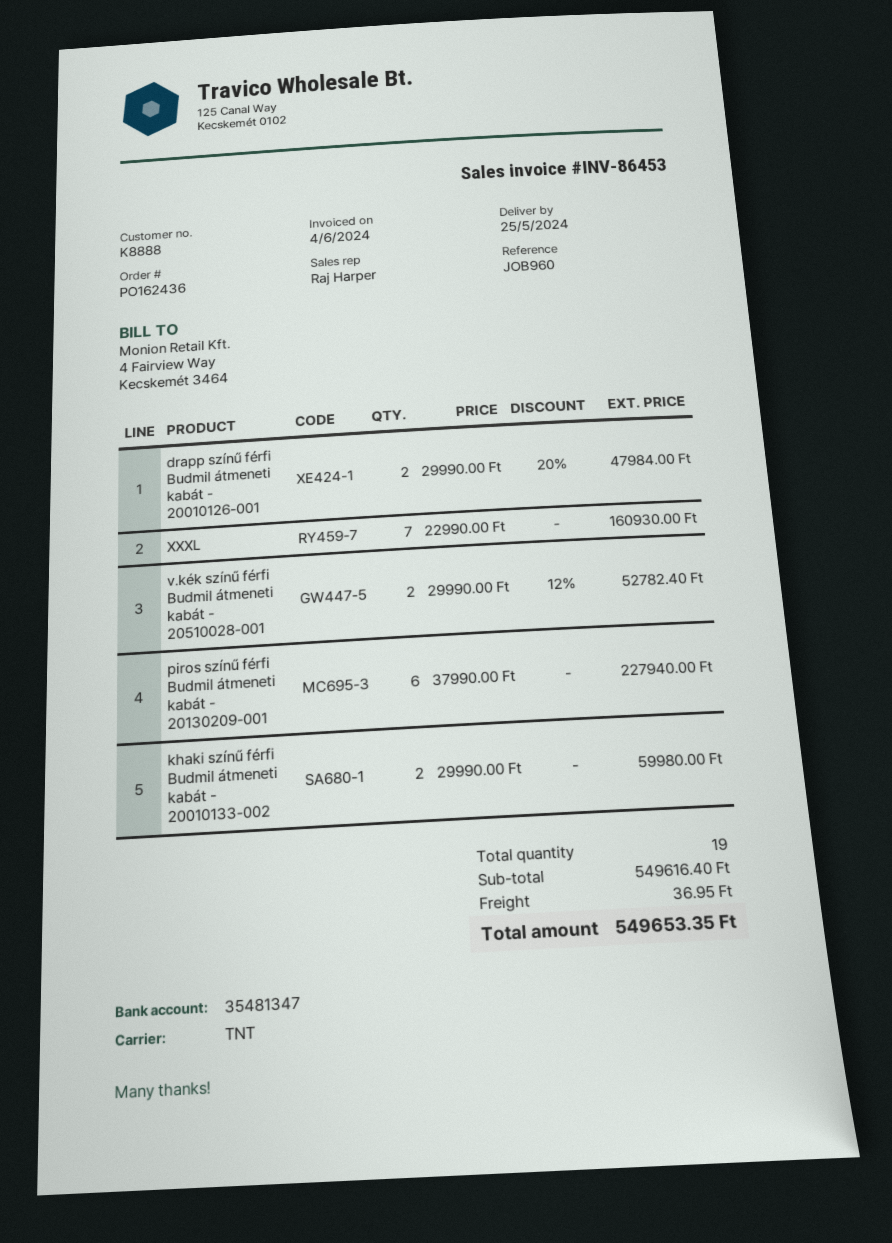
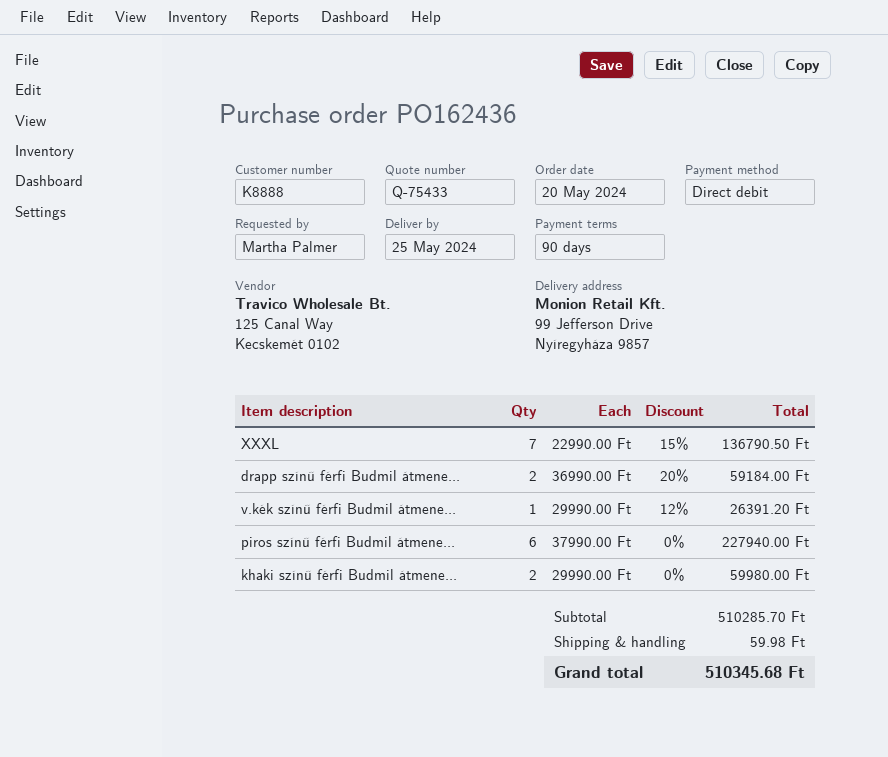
drapp színű férfi Budmil átmeneti kabát - 20010126-001: 2 x 29990.00 - 20% = 47984.00 -> 2 x 36990.00 - 20% = 59184.00
XXXL: 7 x 22990.00 = 160930.00 -> 7 x 22990.00 - 15% = 136790.50
v.kék színű férfi Budmil átmeneti kabát - 20510028-001: 2 x 29990.00 - 12% = 52782.40 -> 1 x 29990.00 - 12% = 26391.20
subtotal: 549616.40 -> 510285.70
shipping: 36.95 -> 59.98
total: 549653.35 -> 510345.68

